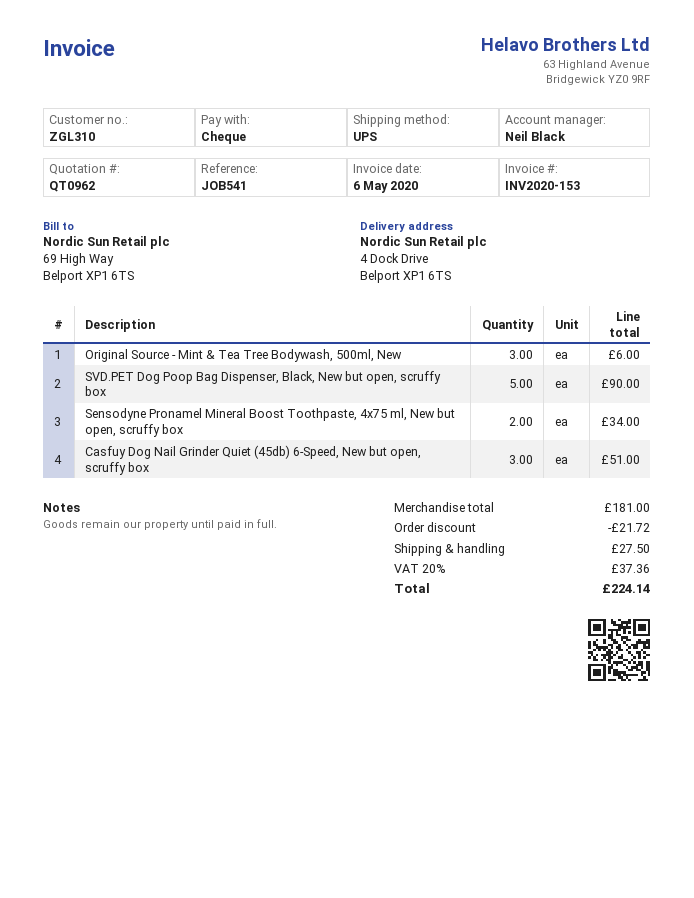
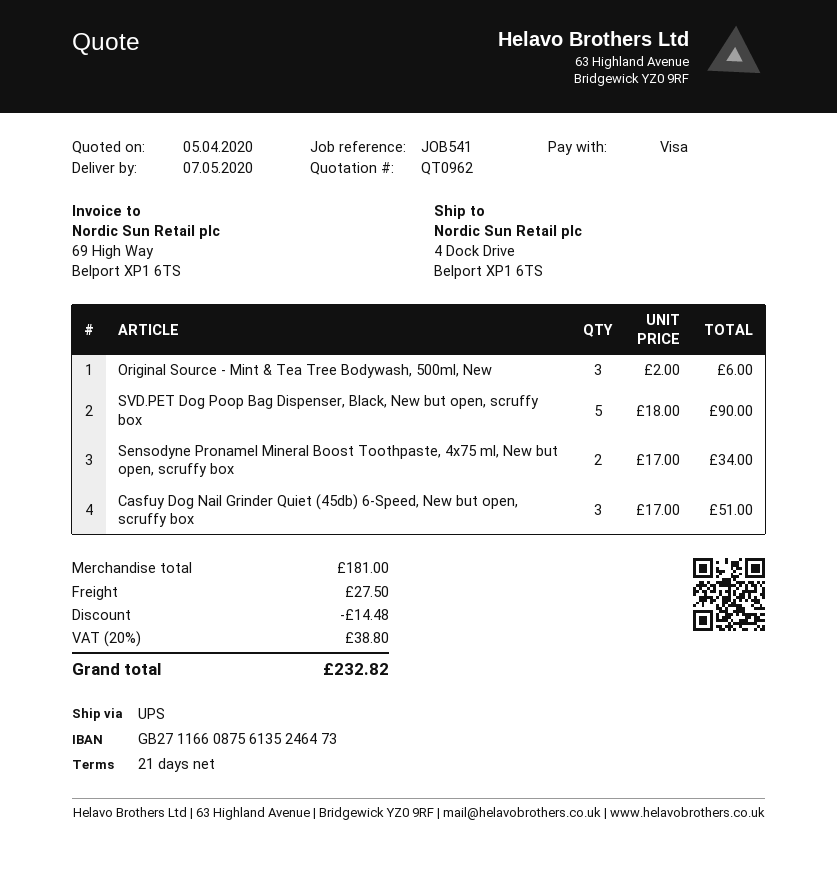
payment method: cheque -> Visa
discount: 21.72 -> 14.48
tax: 20% = 37.36 -> 20% = 38.80
total: 224.14 -> 232.82

